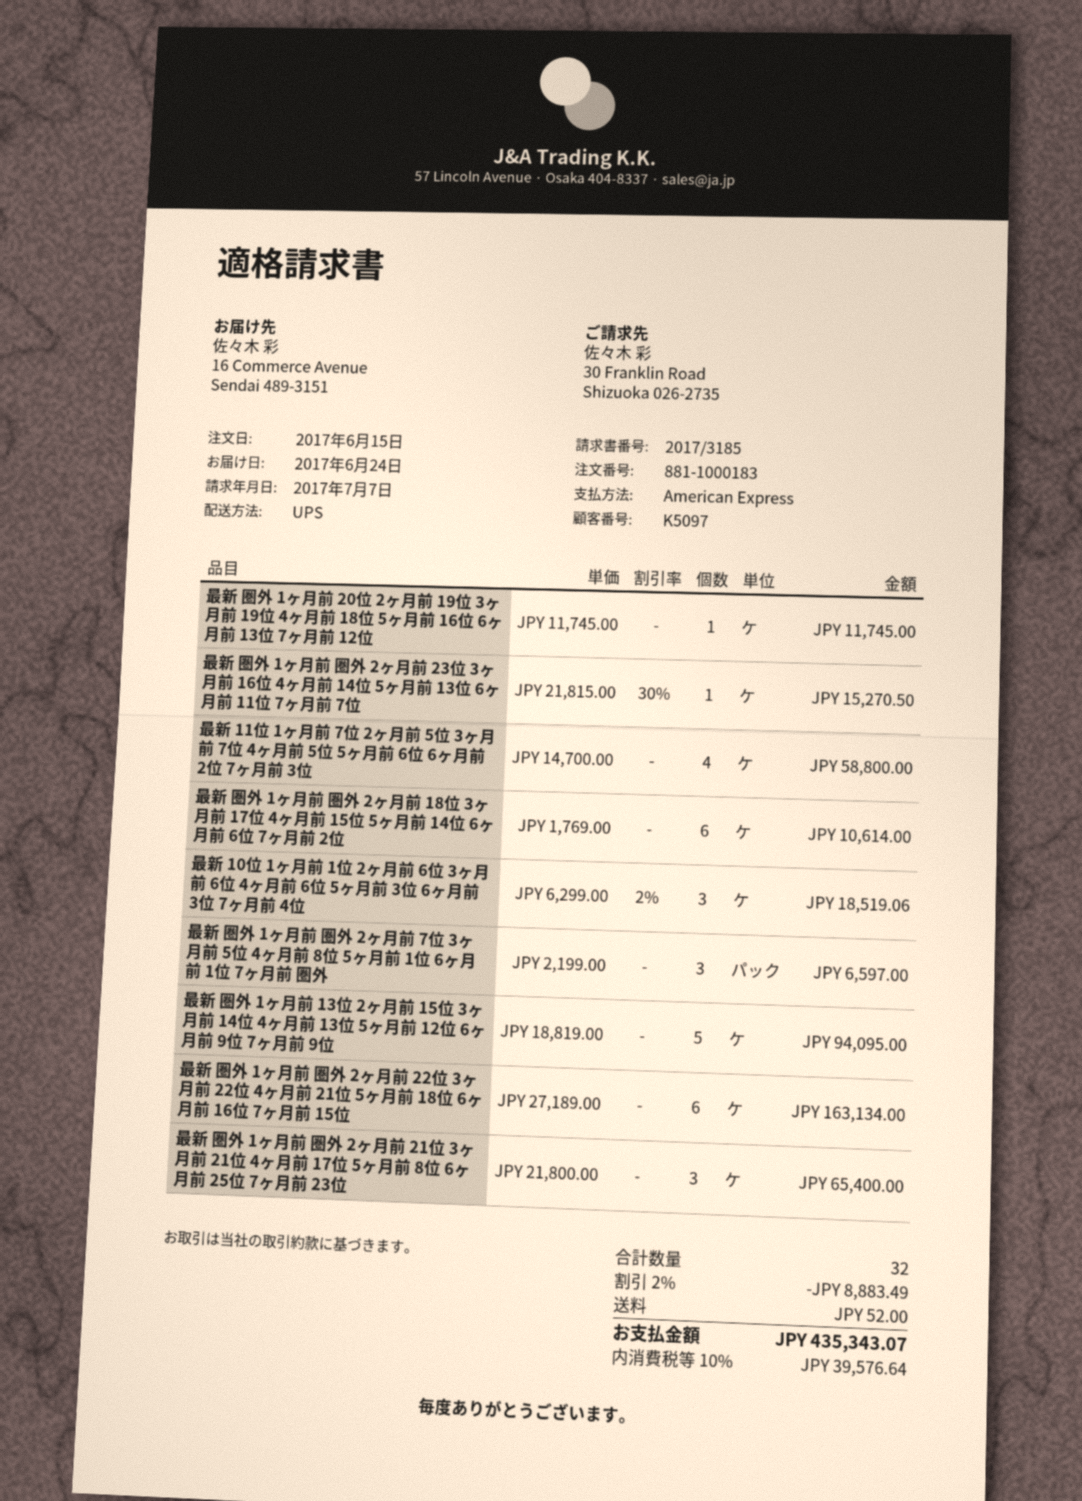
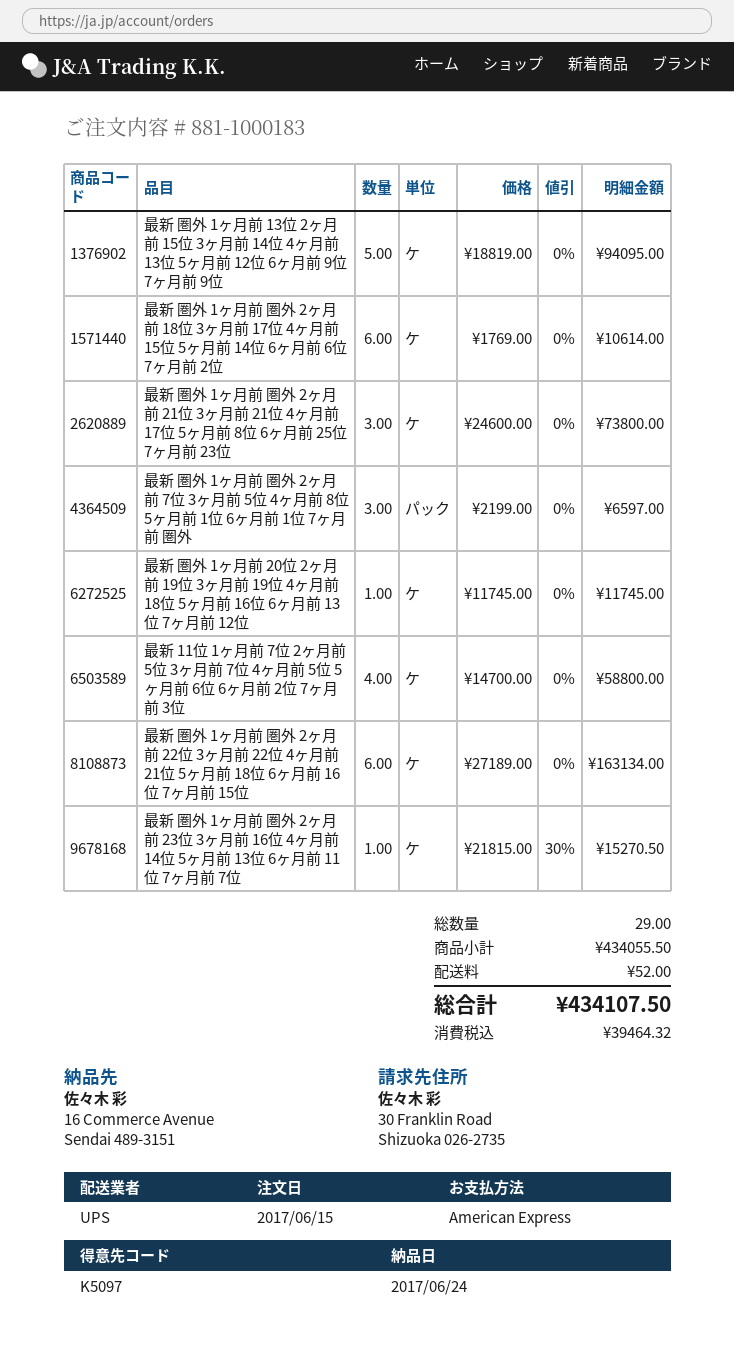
最新 10位 1ヶ月前 1位 2ヶ月前 6位 3ヶ月前 6位 4ヶ月前 6位 5ヶ月前 3位 6ヶ月前 3位 7ヶ月前 4位: 3 x 6299.00 - 2% = 18519.06 -> none
最新 圏外 1ヶ月前 圏外 2ヶ月前 21位 3ヶ月前 21位 4ヶ月前 17位 5ヶ月前 8位 6ヶ月前 25位 7ヶ月前 23位: 3 x 21800.00 = 65400.00 -> 3 x 24600.00 = 73800.00
total quantity: 32 -> 29
discount: 2% = 8883.49 -> none
tax: 39576.64 -> 39464.32
total: 435343.07 -> 434107.50

